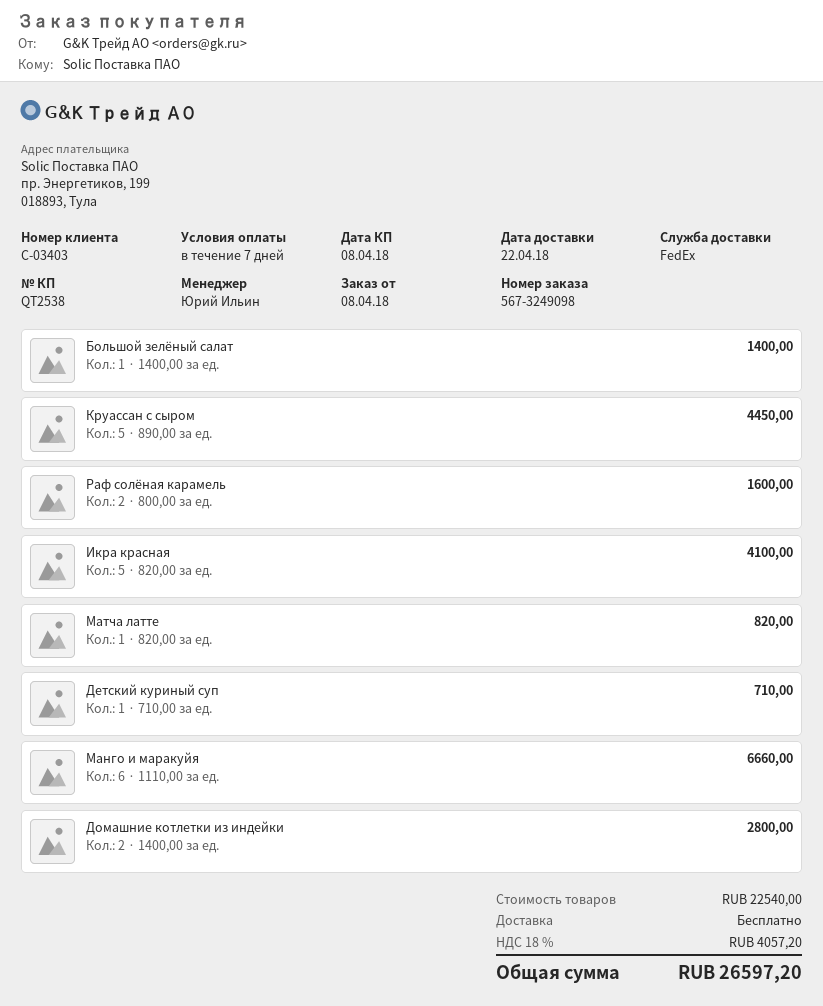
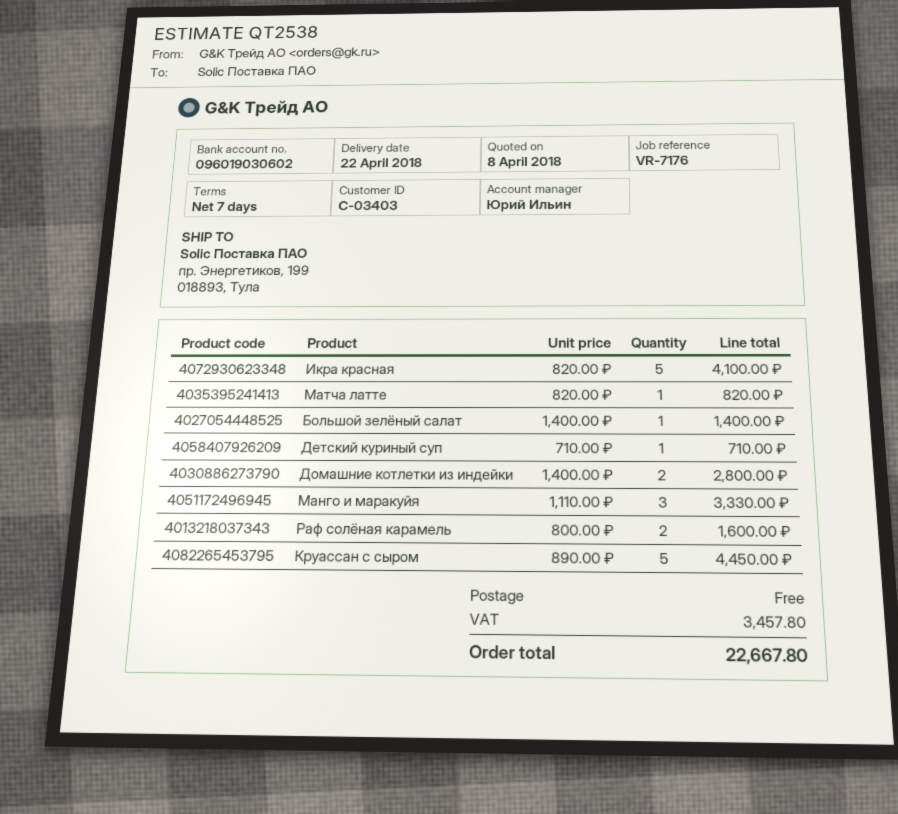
Манго и маракуйя: 6 x 1110.00 = 6660.00 -> 3 x 1110.00 = 3330.00
tax: 4057.20 -> 3457.80
total: 26597.20 -> 22667.80

